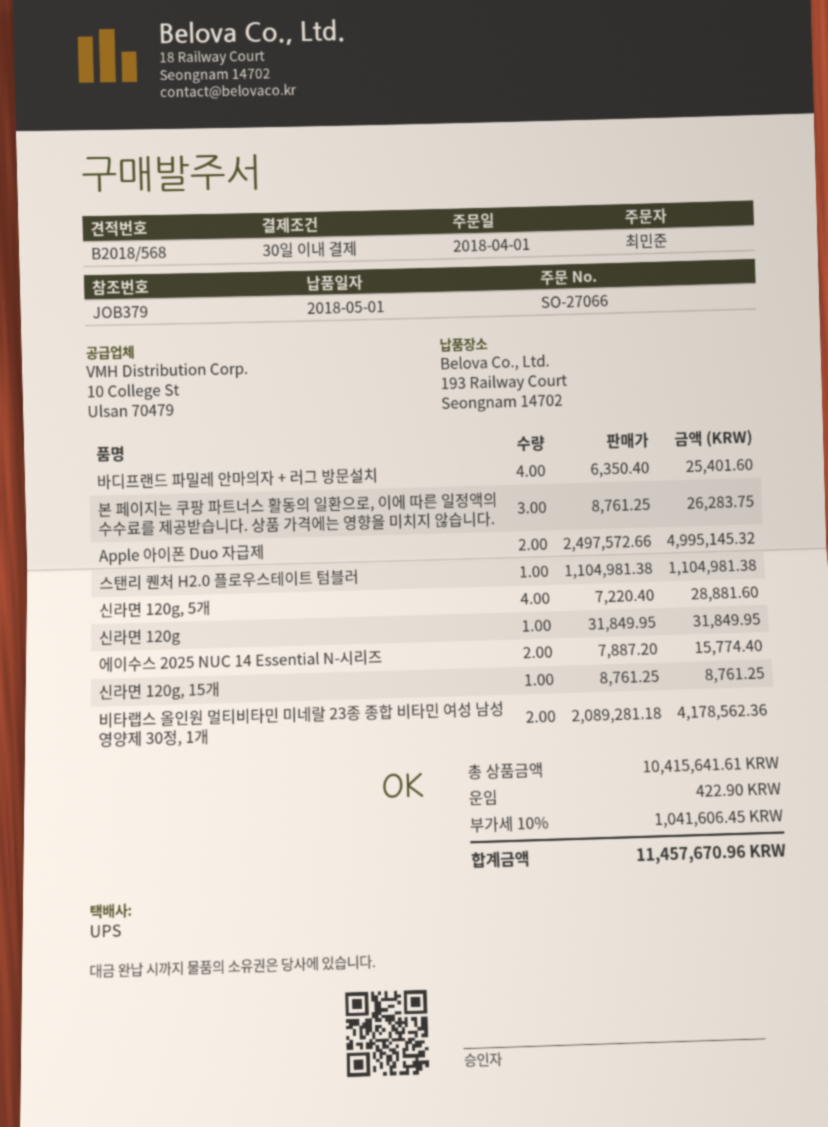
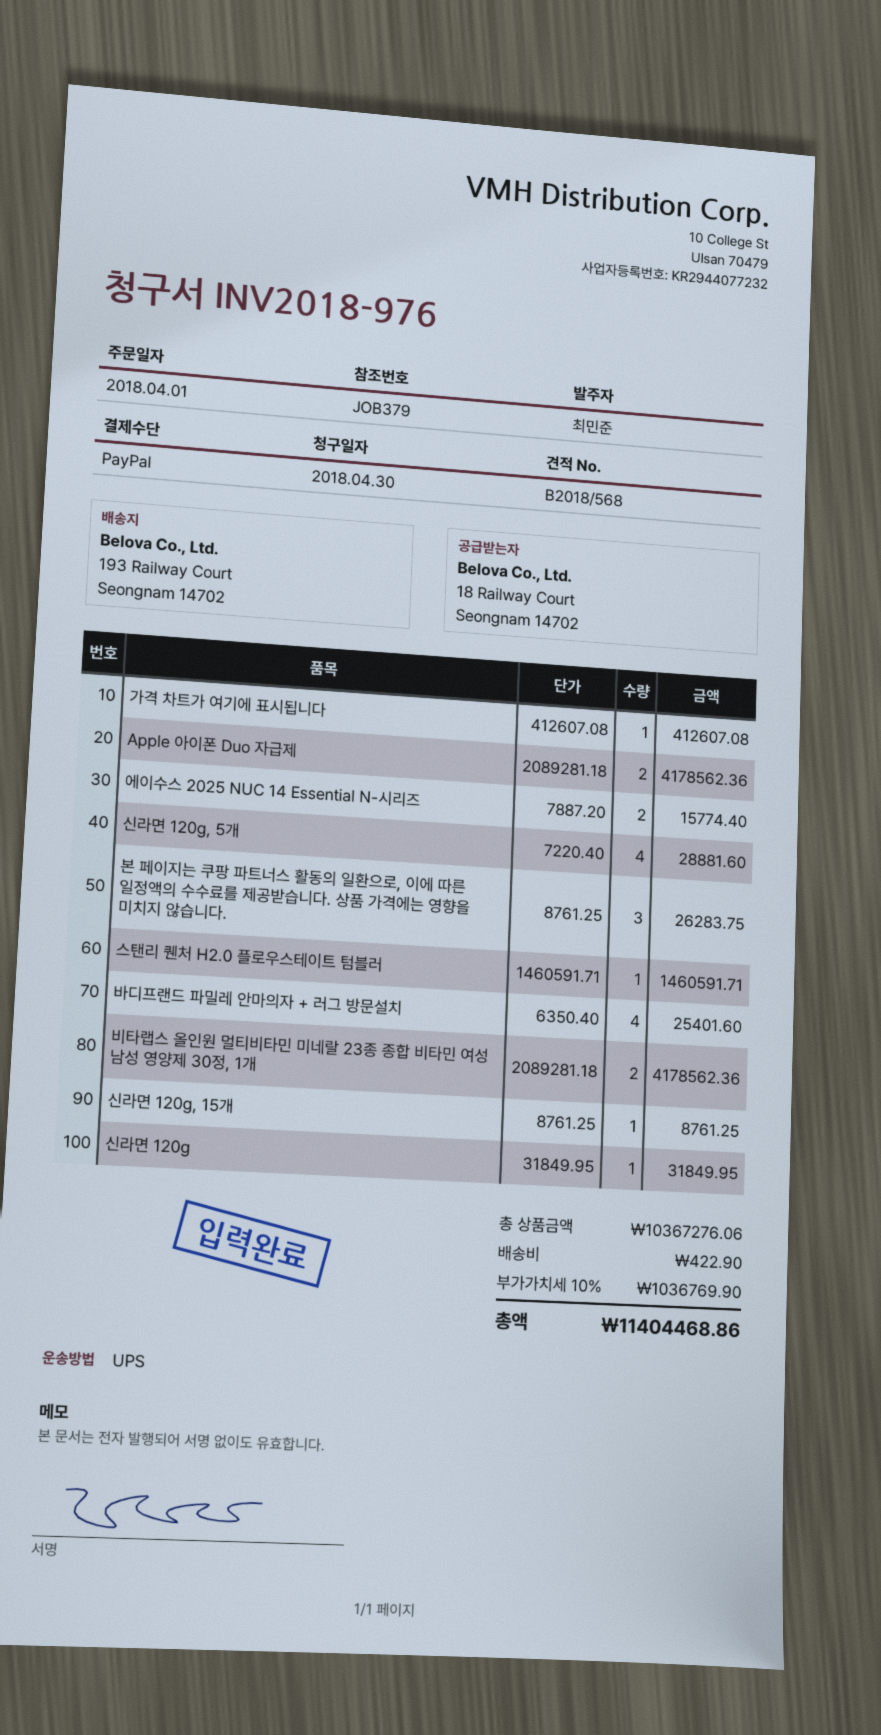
Apple 아이폰 Duo 자급제: 2 x 2497572.66 = 4995145.32 -> 2 x 2089281.18 = 4178562.36
스탠리 퀜처 H2.0 플로우스테이트 텀블러: 1 x 1104981.38 = 1104981.38 -> 1 x 1460591.71 = 1460591.71
가격 차트가 여기에 표시됩니다: none -> 1 x 412607.08 = 412607.08
subtotal: 10415641.61 -> 10367276.06
tax: 10% = 1041606.45 -> 10% = 1036769.90
total: 11457670.96 -> 11404468.86

